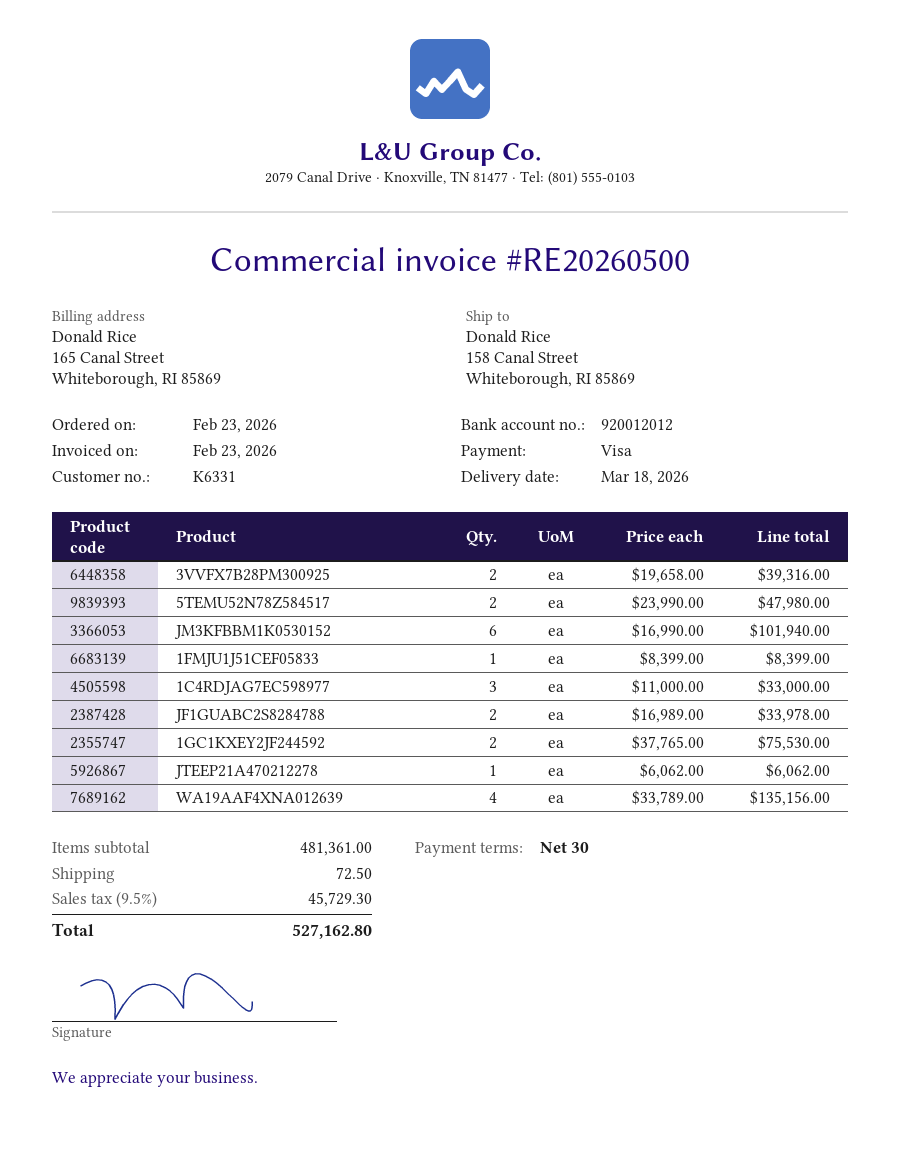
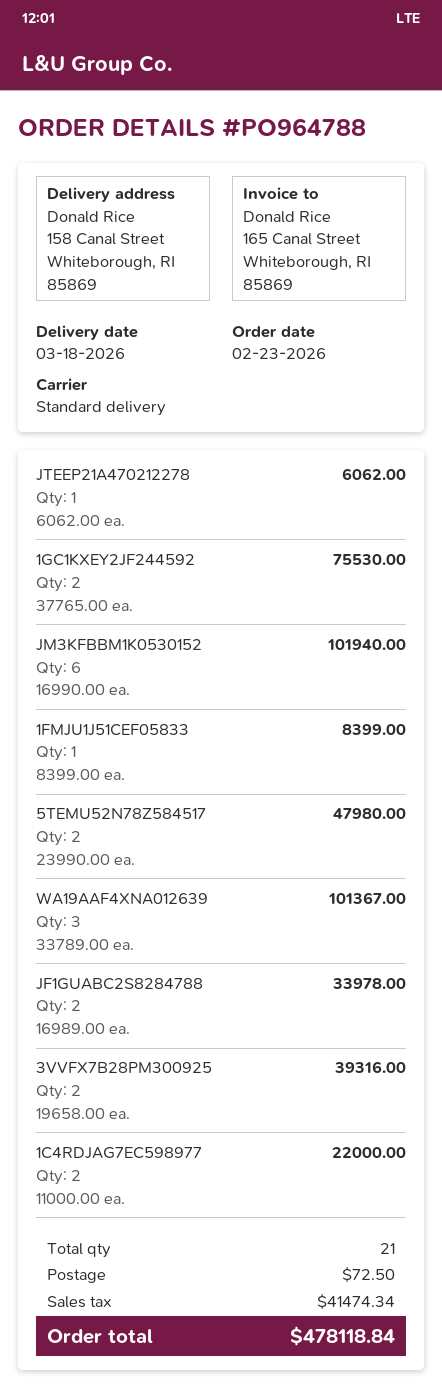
1C4RDJAG7EC598977: 3 x 11000.00 = 33000.00 -> 2 x 11000.00 = 22000.00
WA19AAF4XNA012639: 4 x 33789.00 = 135156.00 -> 3 x 33789.00 = 101367.00
tax: 45729.30 -> 41474.34
total: 527162.80 -> 478118.84

